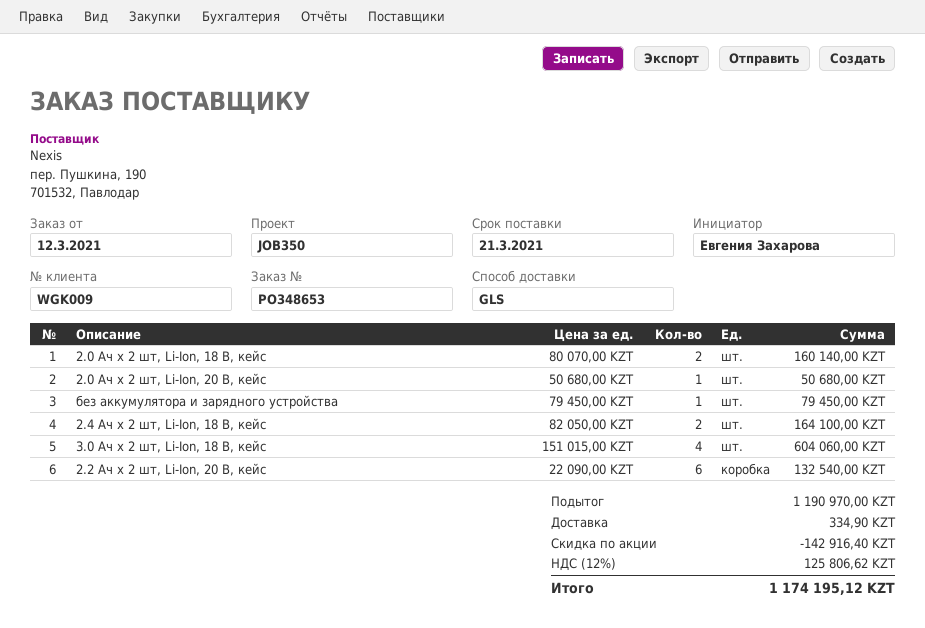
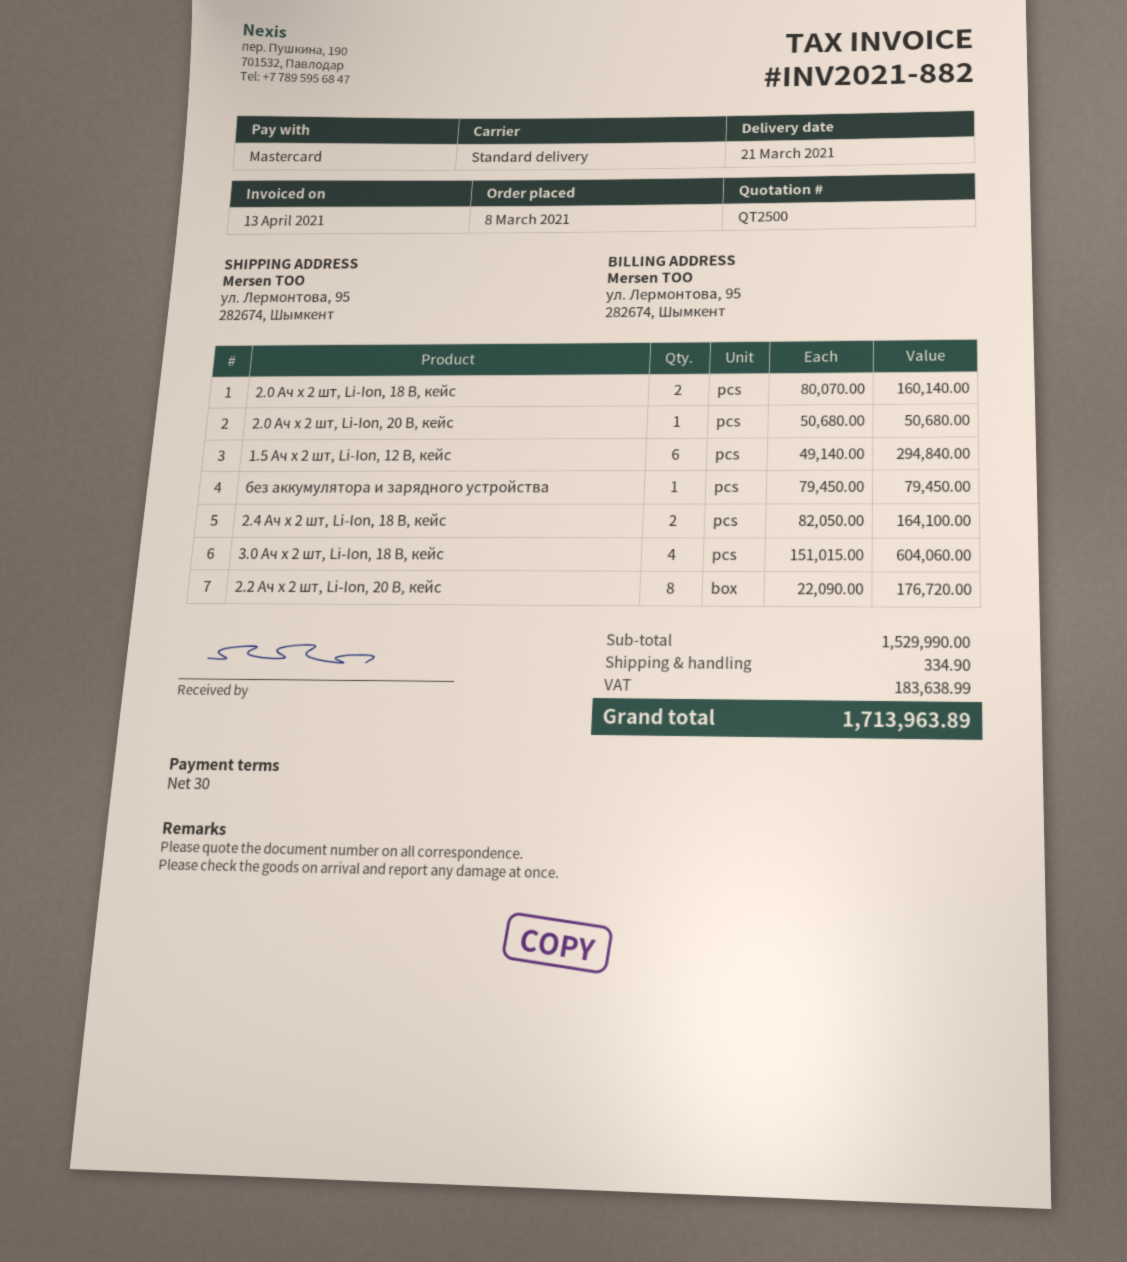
order date: 2021-03-12 -> 2021-03-08
shipping method: GLS -> standard
2.2 Ач x 2 шт, Li-Ion, 20 В, кейс: 6 x 22090.00 = 132540.00 -> 8 x 22090.00 = 176720.00
1.5 Ач x 2 шт, Li-Ion, 12 В, кейс: none -> 6 x 49140.00 = 294840.00
subtotal: 1190970.00 -> 1529990.00
discount: 142916.40 -> none
tax: 125806.62 -> 183638.99
total: 1174195.12 -> 1713963.89

